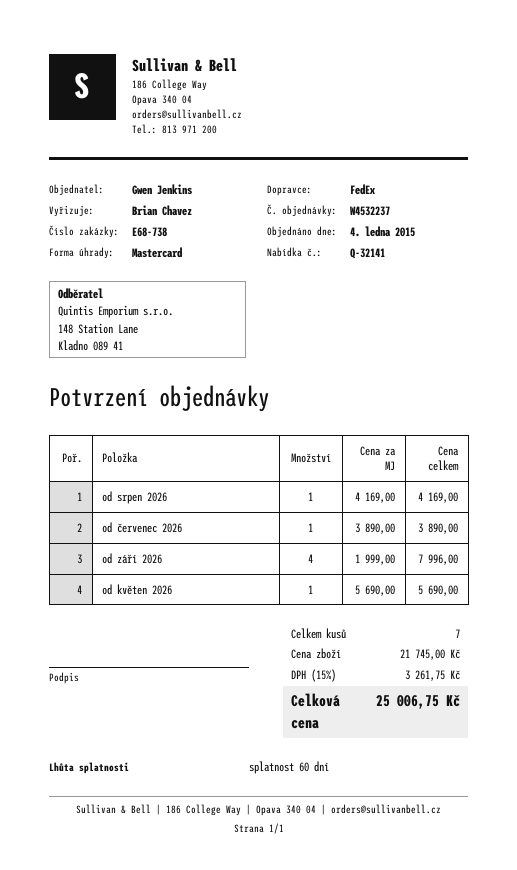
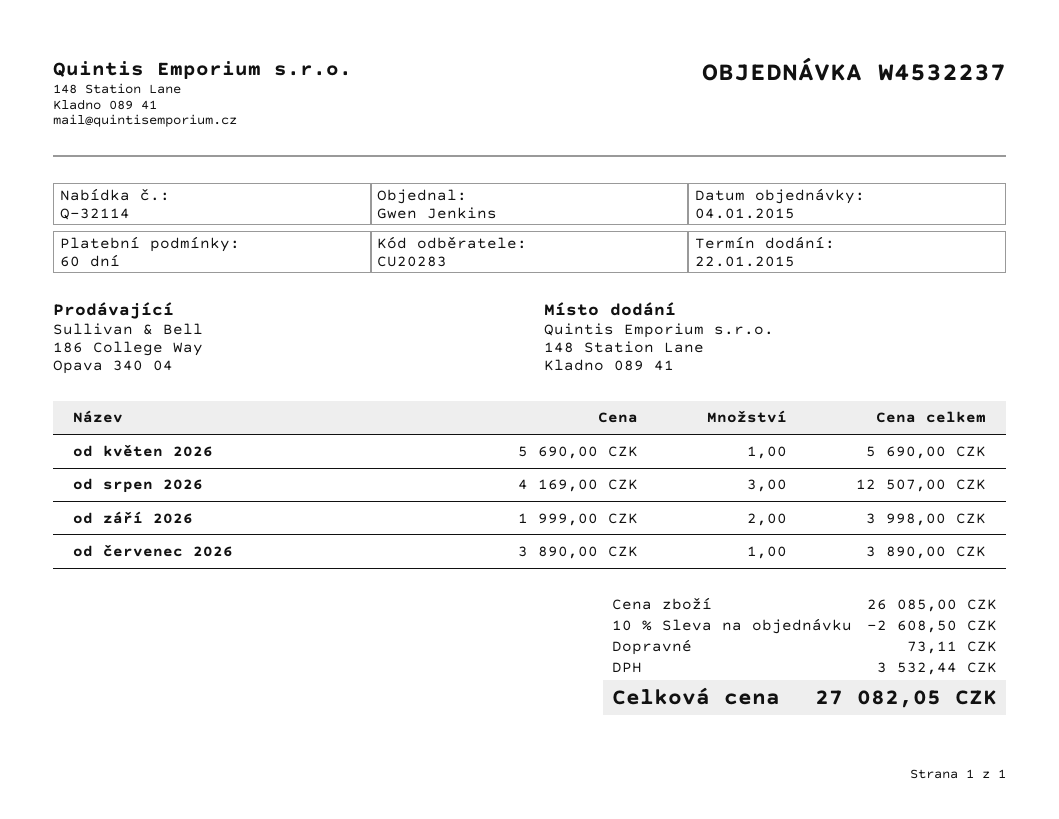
quote number: Q-32141 -> Q-32114
od srpen 2026: 1 x 4169.00 = 4169.00 -> 3 x 4169.00 = 12507.00
od září 2026: 4 x 1999.00 = 7996.00 -> 2 x 1999.00 = 3998.00
subtotal: 21745.00 -> 26085.00
discount: none -> 10% = 2608.50
shipping: none -> 73.11
tax: 3261.75 -> 3532.44
total: 25006.75 -> 27082.05

